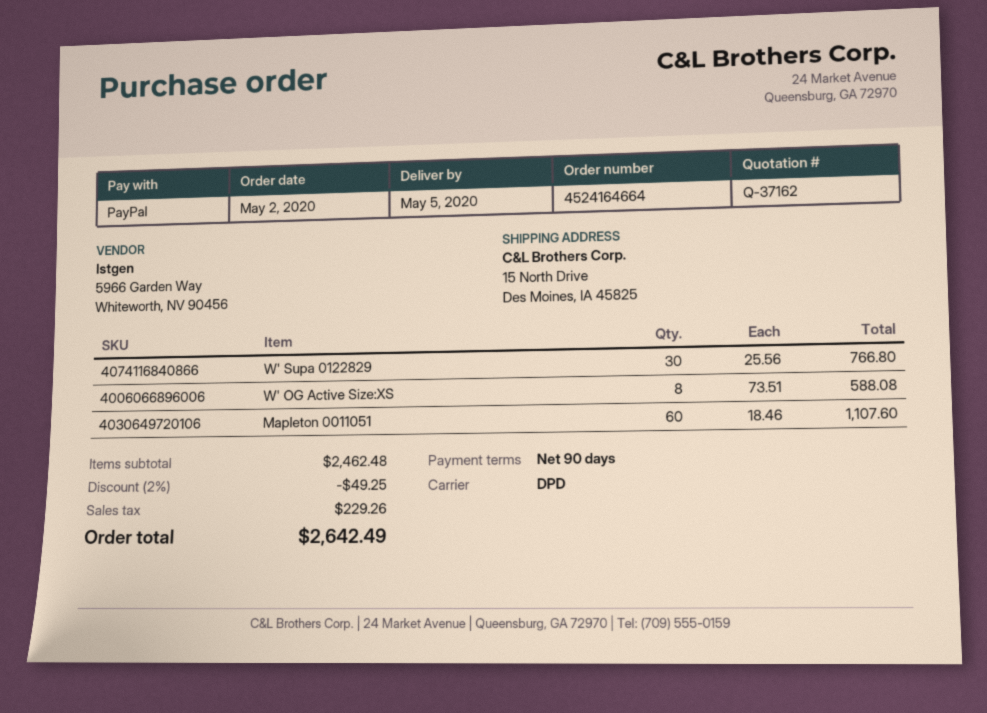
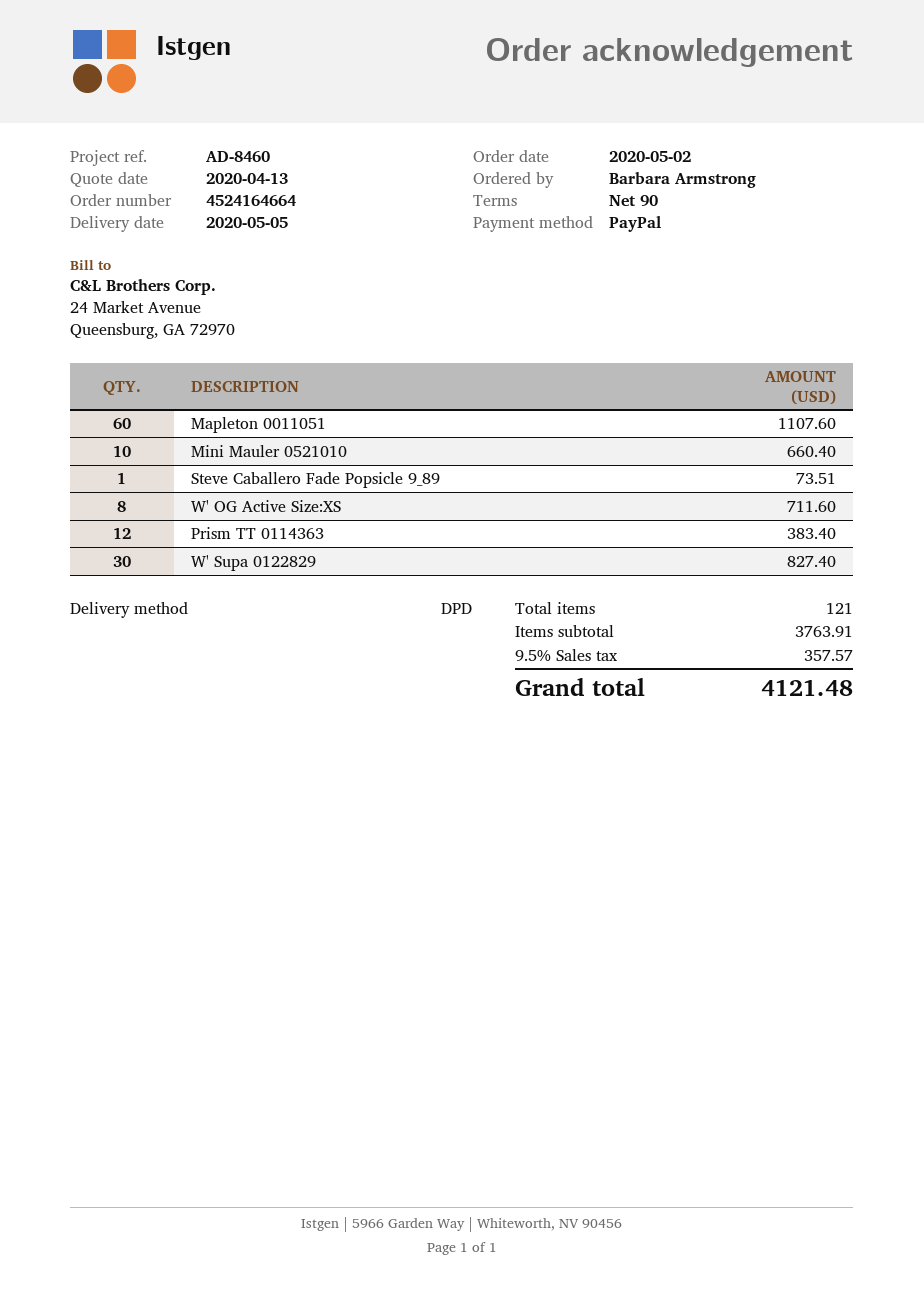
W' Supa 0122829: 30 for 766.80 -> 30 for 827.40
W' OG Active Size:XS: 8 for 588.08 -> 8 for 711.60
Mini Mauler 0521010: none -> 10 for 660.40
Steve Caballero Fade Popsicle 9_89: none -> 1 for 73.51
Prism TT 0114363: none -> 12 for 383.40
subtotal: 2462.48 -> 3763.91
discount: 2% = 49.25 -> none
tax: 229.26 -> 357.57
total: 2642.49 -> 4121.48

